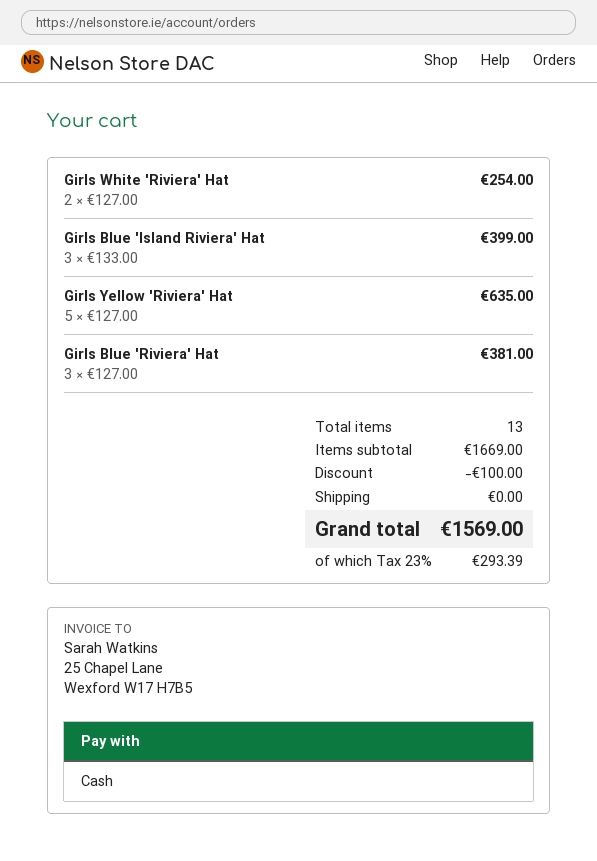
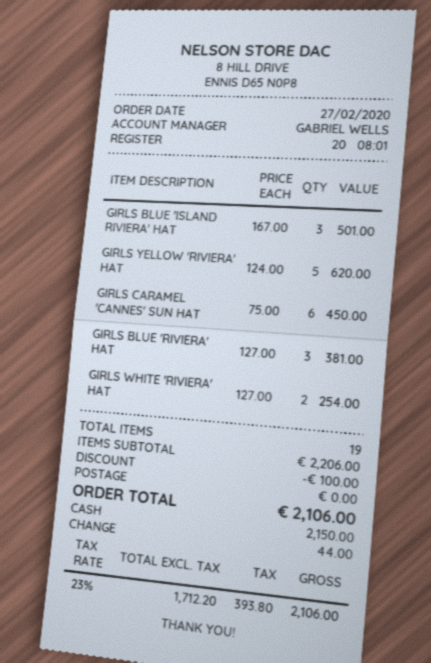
Girls Blue 'Island Riviera' Hat: 3 x 133.00 = 399.00 -> 3 x 167.00 = 501.00
Girls Yellow 'Riviera' Hat: 5 x 127.00 = 635.00 -> 5 x 124.00 = 620.00
GIRLS CARAMEL 'CANNES' SUN HAT: none -> 6 x 75.00 = 450.00
total quantity: 13 -> 19
subtotal: 1669.00 -> 2206.00
tax: 23% = 293.39 -> 23% = 393.80
total: 1569.00 -> 2106.00

